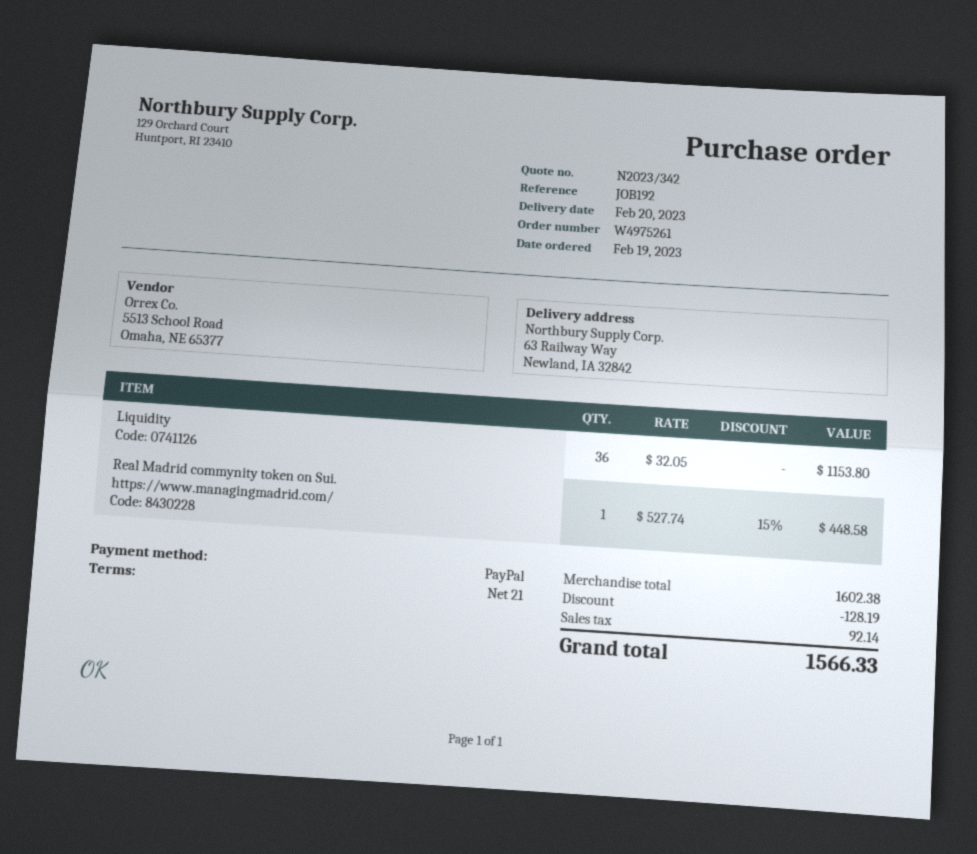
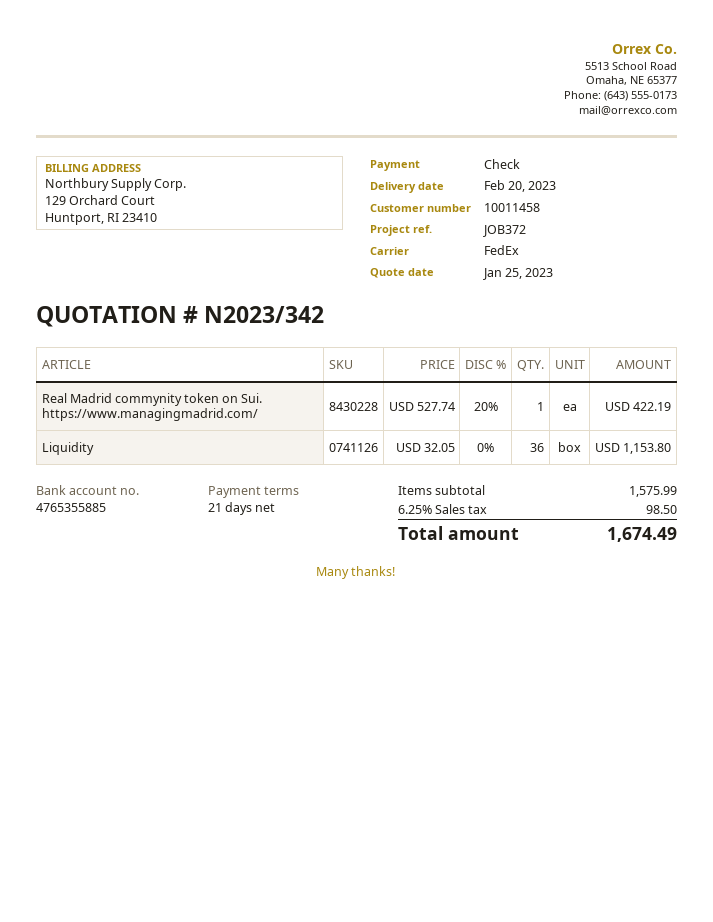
reference: JOB192 -> JOB372
payment method: PayPal -> cheque
Real Madrid commynity token on Sui. https://www.managingmadrid.com/: 1 x 527.74 - 15% = 448.58 -> 1 x 527.74 - 20% = 422.19
subtotal: 1602.38 -> 1575.99
discount: 128.19 -> none
tax: 92.14 -> 98.50
total: 1566.33 -> 1674.49

